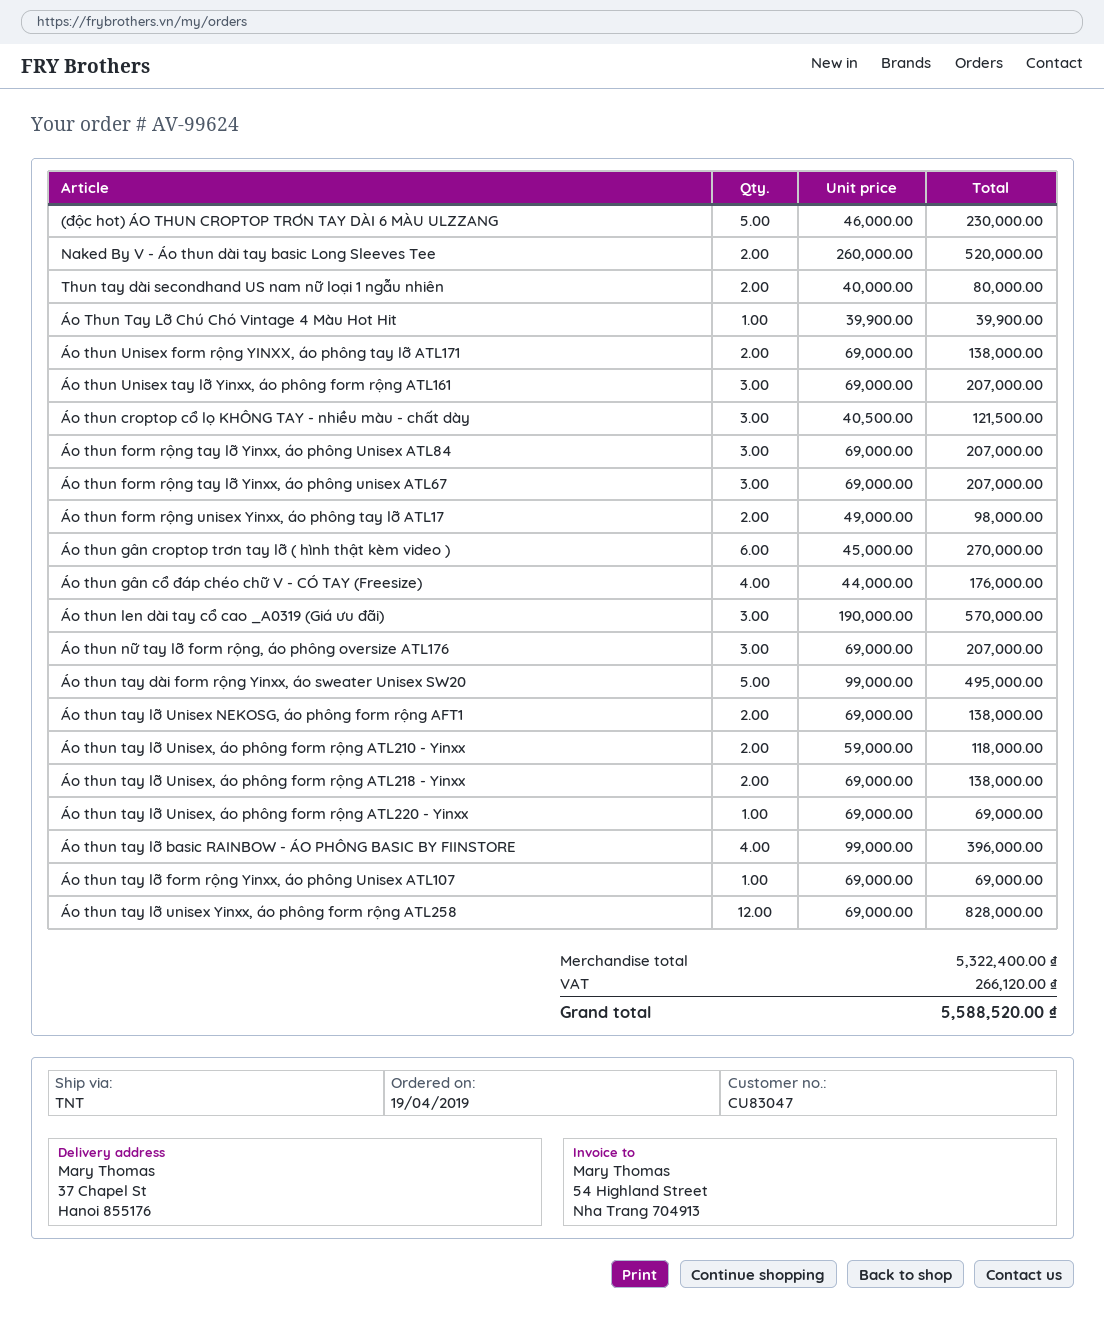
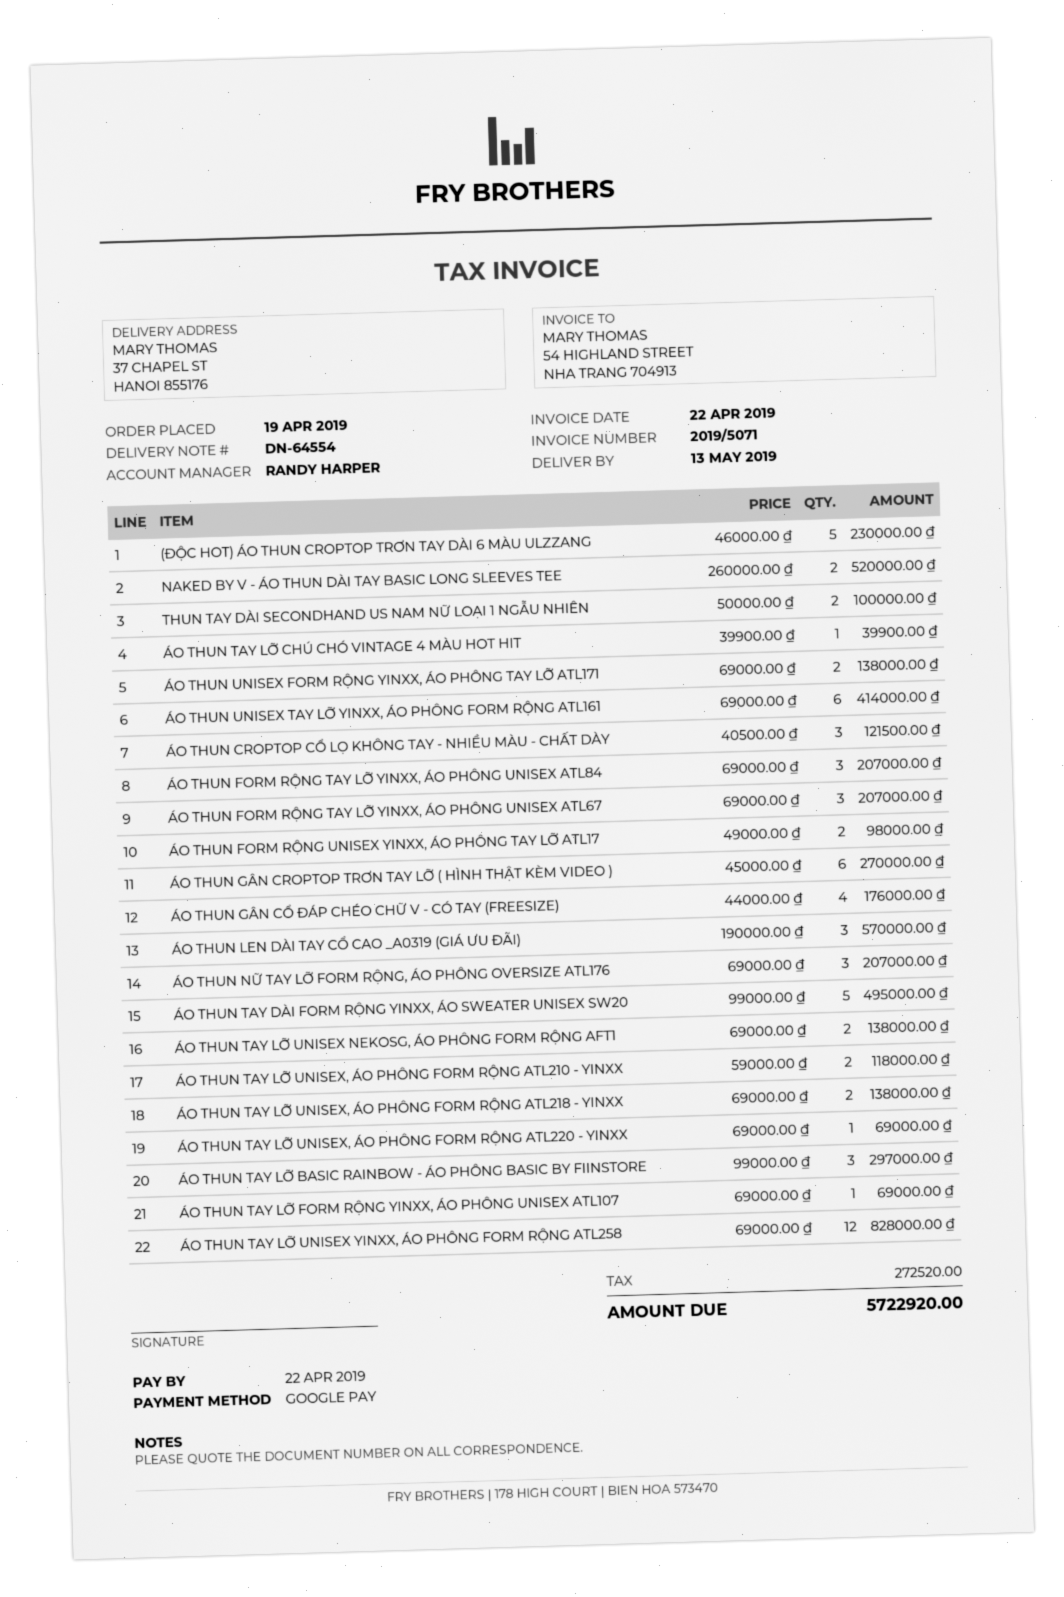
Thun tay dài secondhand US nam nữ loại 1 ngẫu nhiên: 2 x 40000.00 = 80000.00 -> 2 x 50000.00 = 100000.00
Áo thun Unisex tay lỡ Yinxx, áo phông form rộng ATL161: 3 x 69000.00 = 207000.00 -> 6 x 69000.00 = 414000.00
Áo thun tay lỡ basic RAINBOW - ÁO PHÔNG BASIC BY FIINSTORE: 4 x 99000.00 = 396000.00 -> 3 x 99000.00 = 297000.00
tax: 266120.00 -> 272520.00
total: 5588520.00 -> 5722920.00

